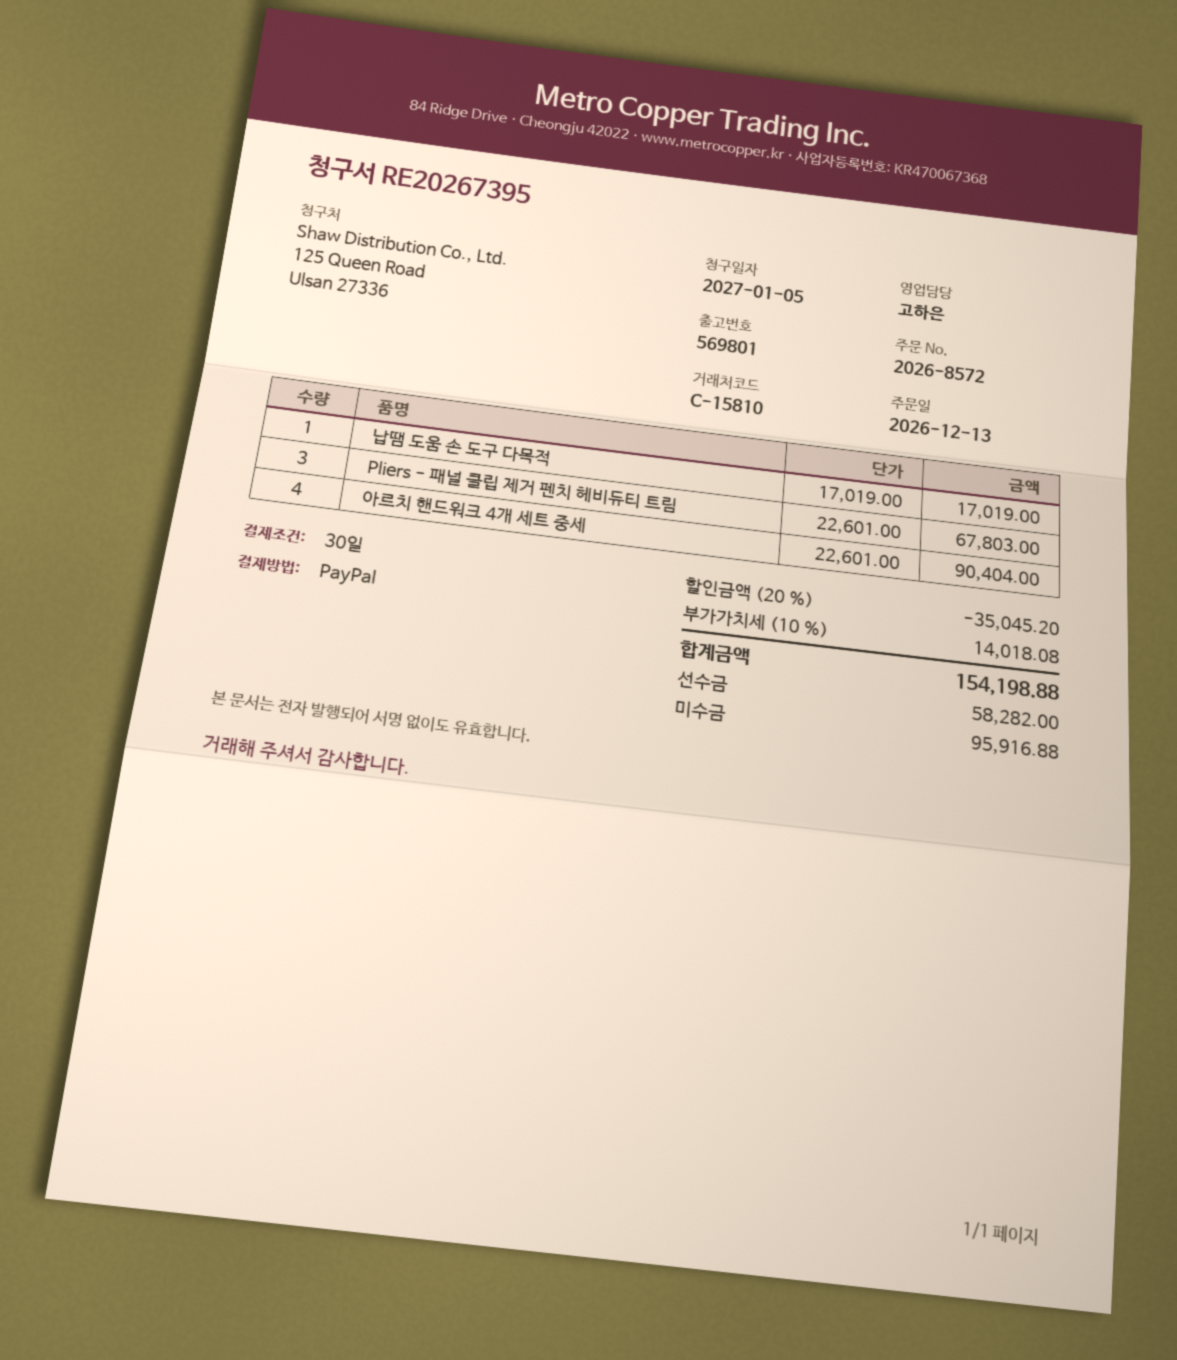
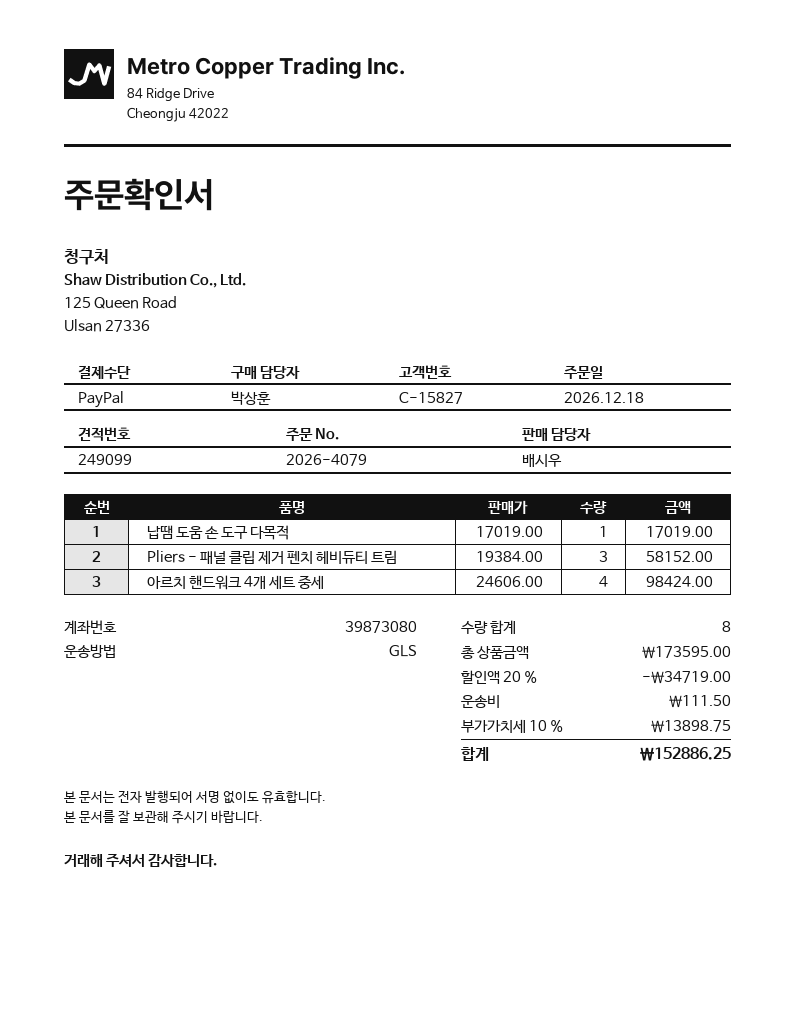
order number: 2026-8572 -> 2026-4079
order date: 2026-12-13 -> 2026-12-18
customer number: C-15810 -> C-15827
sales rep: 고하은 -> 배시우
Pliers - 패널 클립 제거 펜치 헤비듀티 트림: 3 x 22601.00 = 67803.00 -> 3 x 19384.00 = 58152.00
아르치 핸드워크 4개 세트 중세: 4 x 22601.00 = 90404.00 -> 4 x 24606.00 = 98424.00
discount: 20% = 35045.20 -> 20% = 34719.00
shipping: none -> 111.50
tax: 10% = 14018.08 -> 10% = 13898.75
total: 154198.88 -> 152886.25

